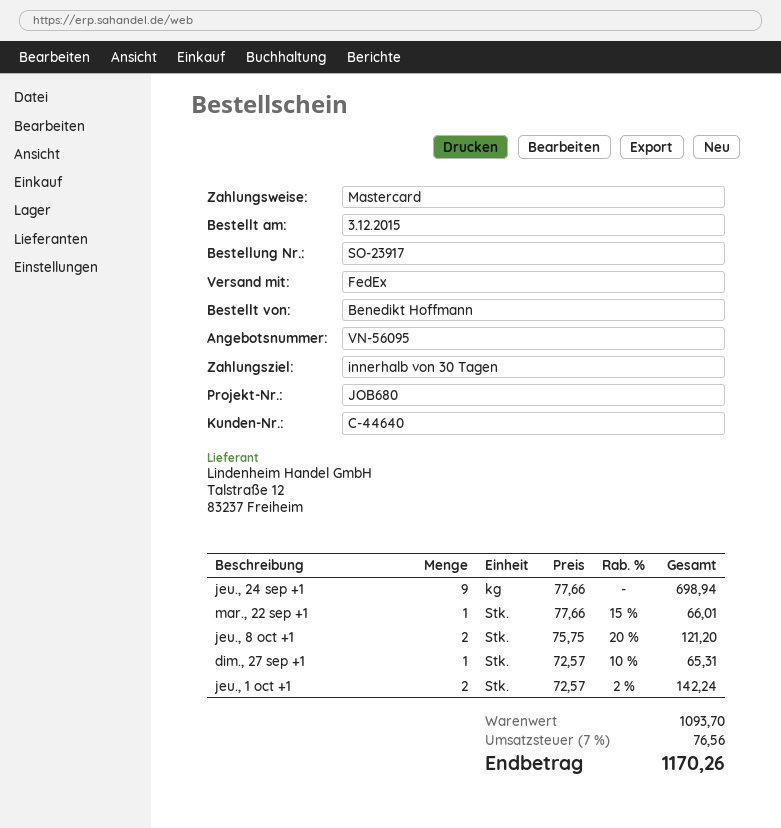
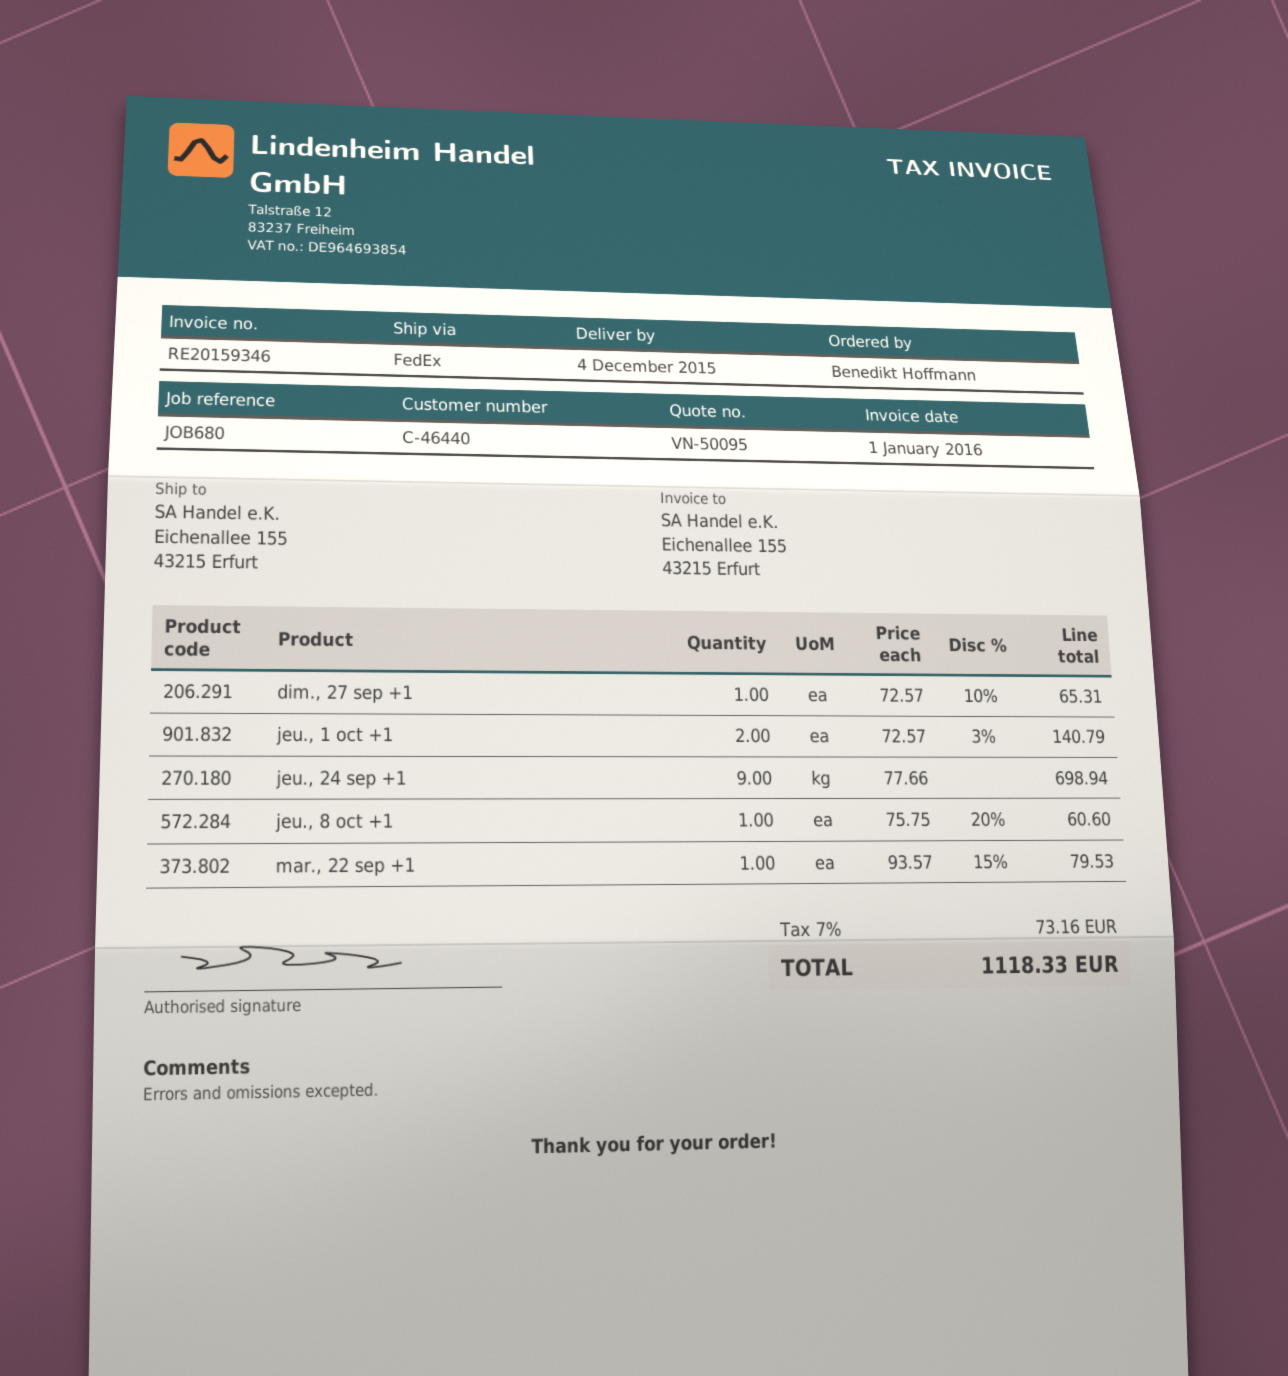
quote number: VN-56095 -> VN-50095
customer number: C-44640 -> C-46440
mar., 22 sep +1: 1 x 77.66 - 15% = 66.01 -> 1 x 93.57 - 15% = 79.53
jeu., 8 oct +1: 2 x 75.75 - 20% = 121.20 -> 1 x 75.75 - 20% = 60.60
jeu., 1 oct +1: 2 x 72.57 - 2% = 142.24 -> 2 x 72.57 - 3% = 140.79
tax: 7% = 76.56 -> 7% = 73.16
total: 1170.26 -> 1118.33

